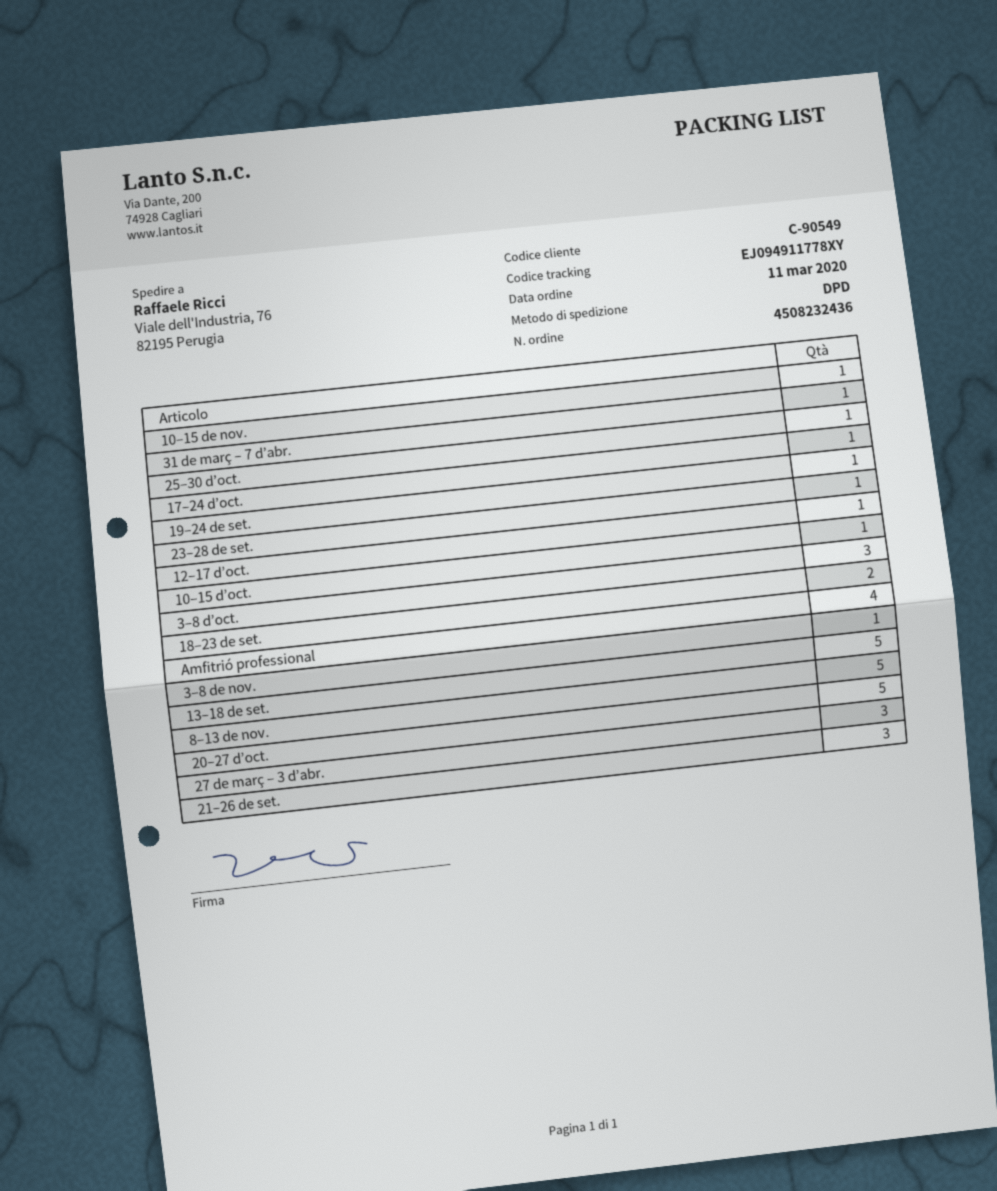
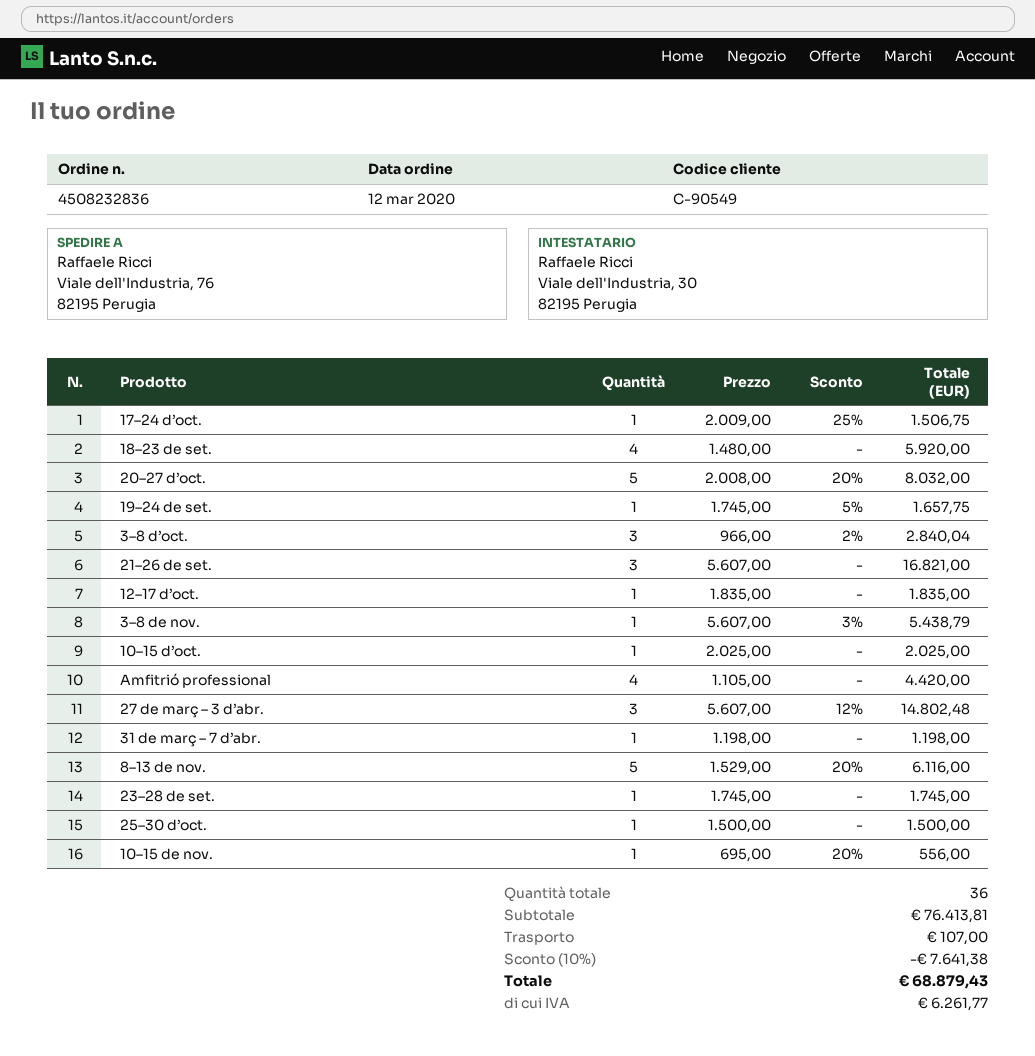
order number: 4508232436 -> 4508232836
order date: 2020-03-11 -> 2020-03-12
18–23 de set.: 2 -> 4
13–18 de set.: 5 -> none

